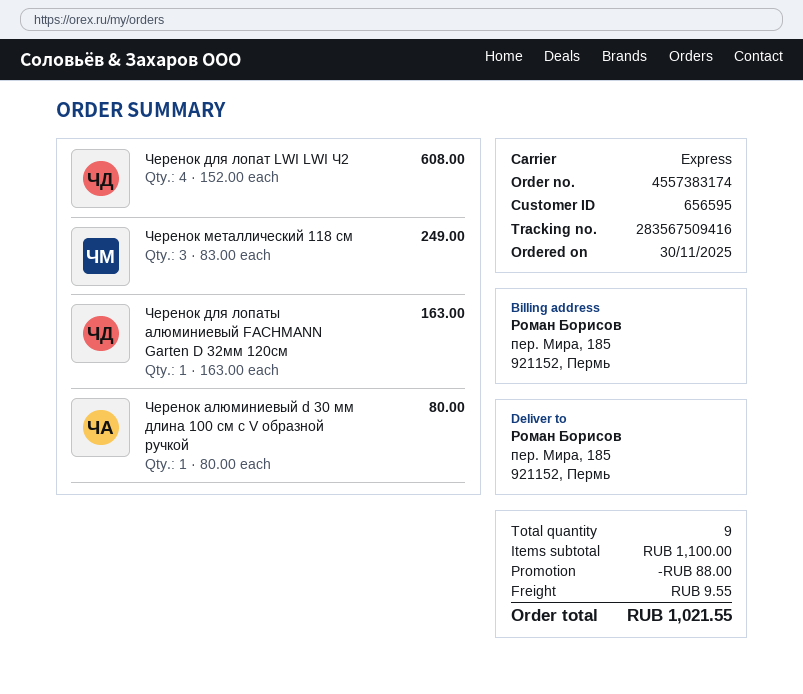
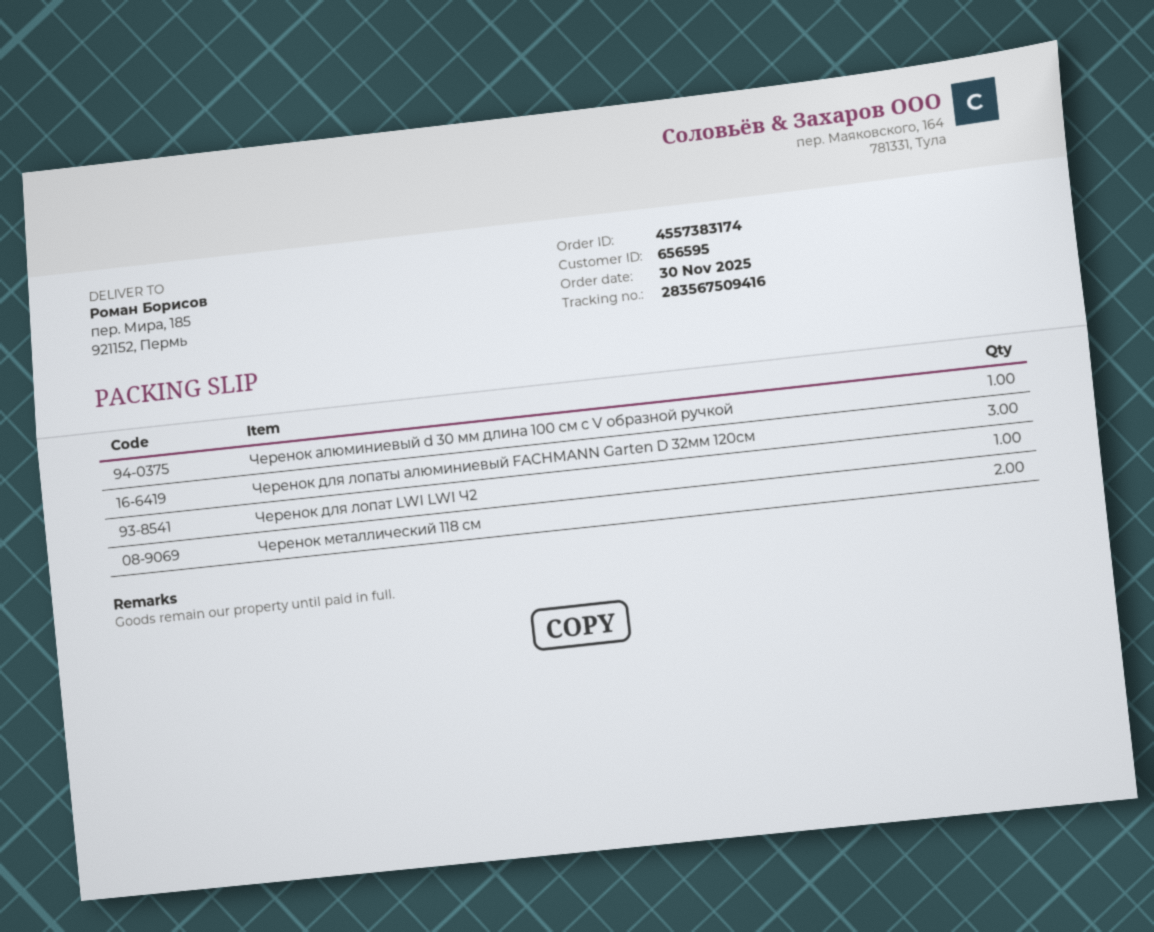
Черенок для лопат LWI LWI Ч2: 4 -> 1
Черенок металлический 118 см: 3 -> 2
Черенок для лопаты алюминиевый FACHMANN Garten D 32мм 120см: 1 -> 3

